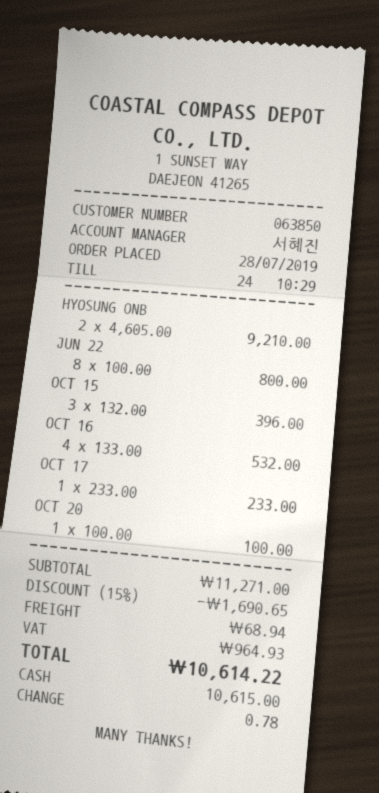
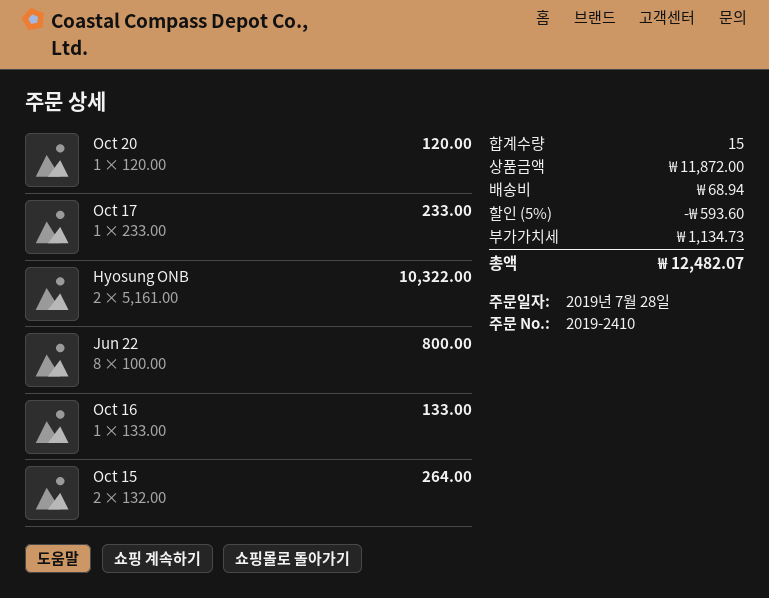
HYOSUNG ONB: 2 x 4605.00 = 9210.00 -> 2 x 5161.00 = 10322.00
OCT 15: 3 x 132.00 = 396.00 -> 2 x 132.00 = 264.00
OCT 16: 4 x 133.00 = 532.00 -> 1 x 133.00 = 133.00
OCT 20: 1 x 100.00 = 100.00 -> 1 x 120.00 = 120.00
subtotal: 11271.00 -> 11872.00
discount: 15% = 1690.65 -> 5% = 593.60
tax: 964.93 -> 1134.73
total: 10614.22 -> 12482.07

